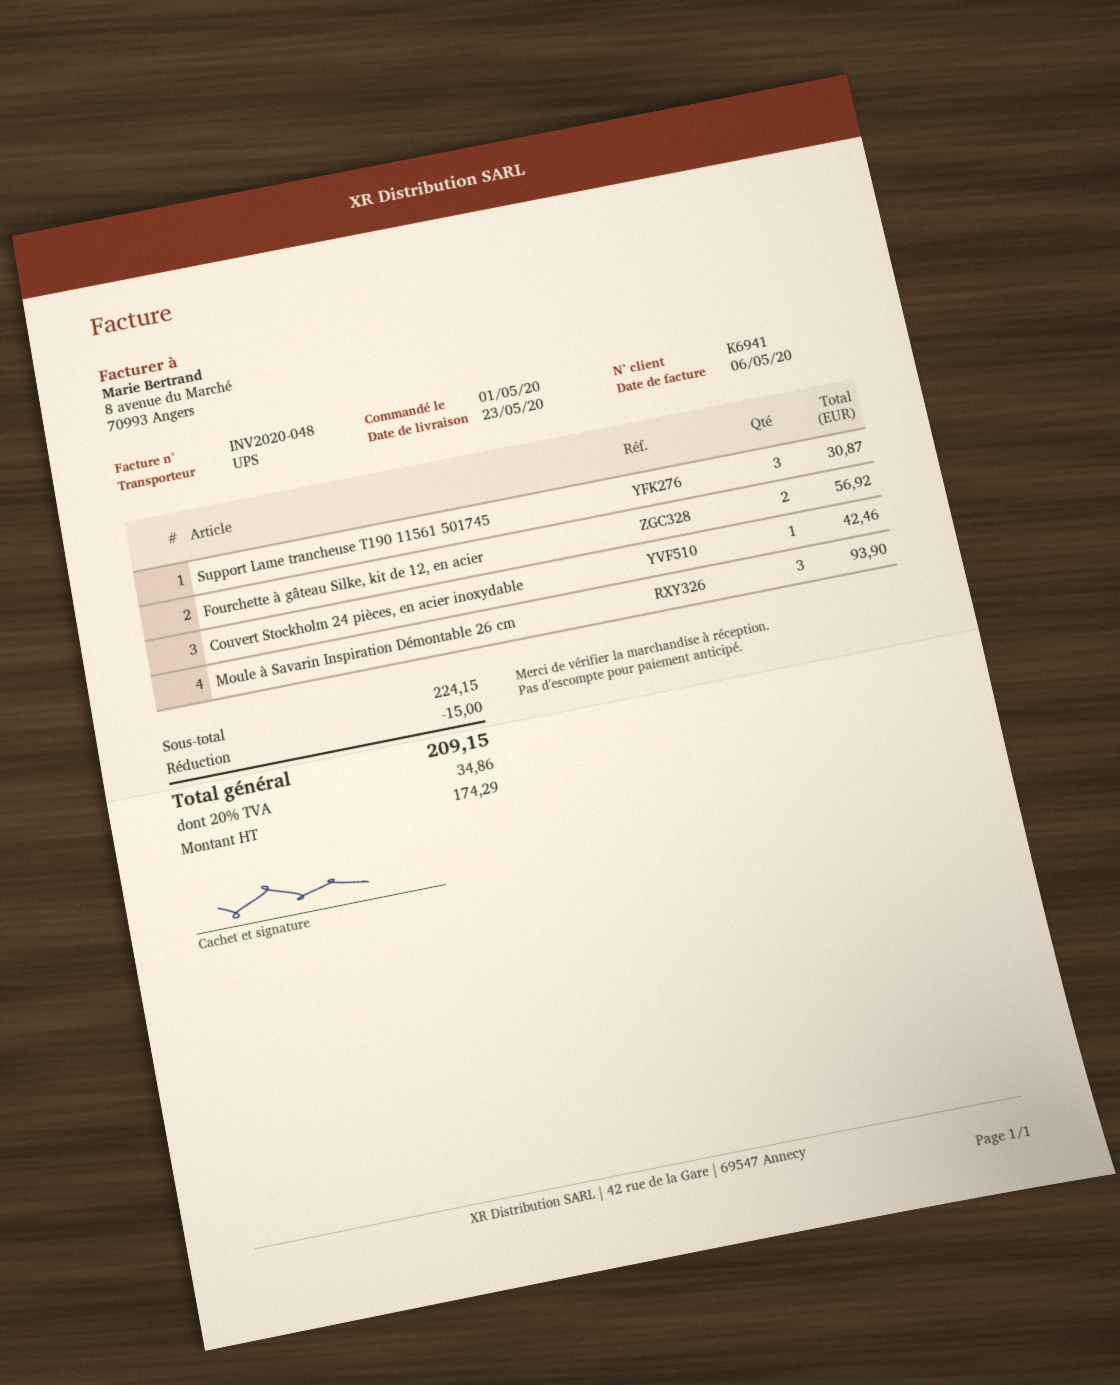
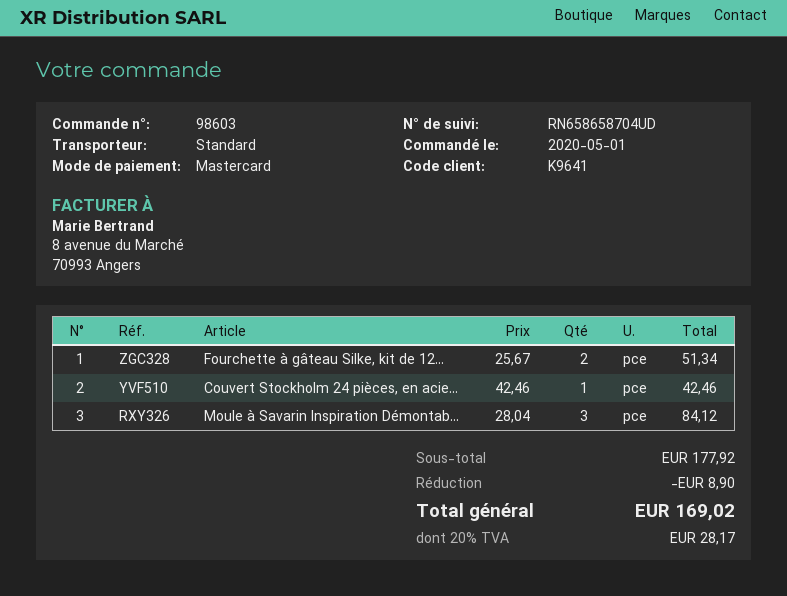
customer number: K6941 -> K9641
shipping method: UPS -> standard
Support Lame trancheuse T190 11561 501745: 3 for 30.87 -> none
Fourchette à gâteau Silke, kit de 12, en acier: 2 for 56.92 -> 2 for 51.34
Moule à Savarin Inspiration Démontable 26 cm: 3 for 93.90 -> 3 for 84.12
subtotal: 224.15 -> 177.92
discount: 15.00 -> 8.90
tax: 20% = 34.86 -> 20% = 28.17
total: 209.15 -> 169.02

